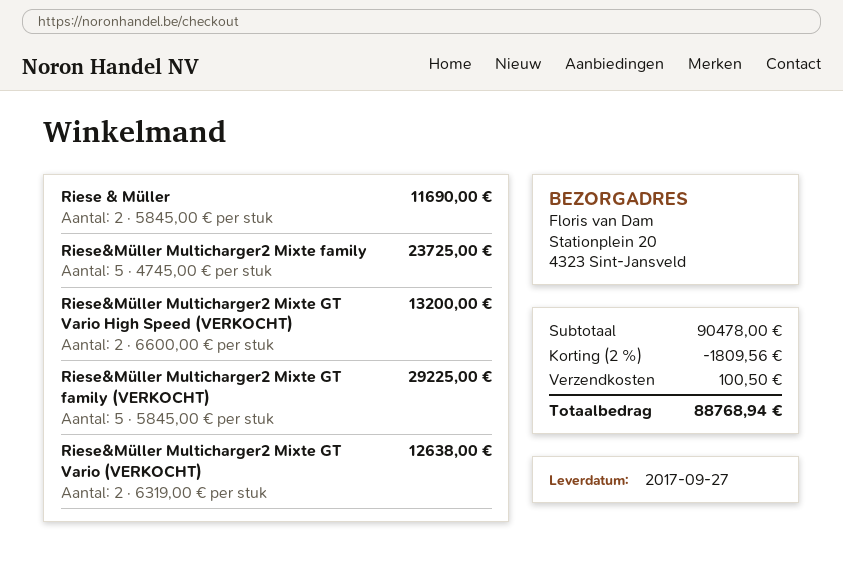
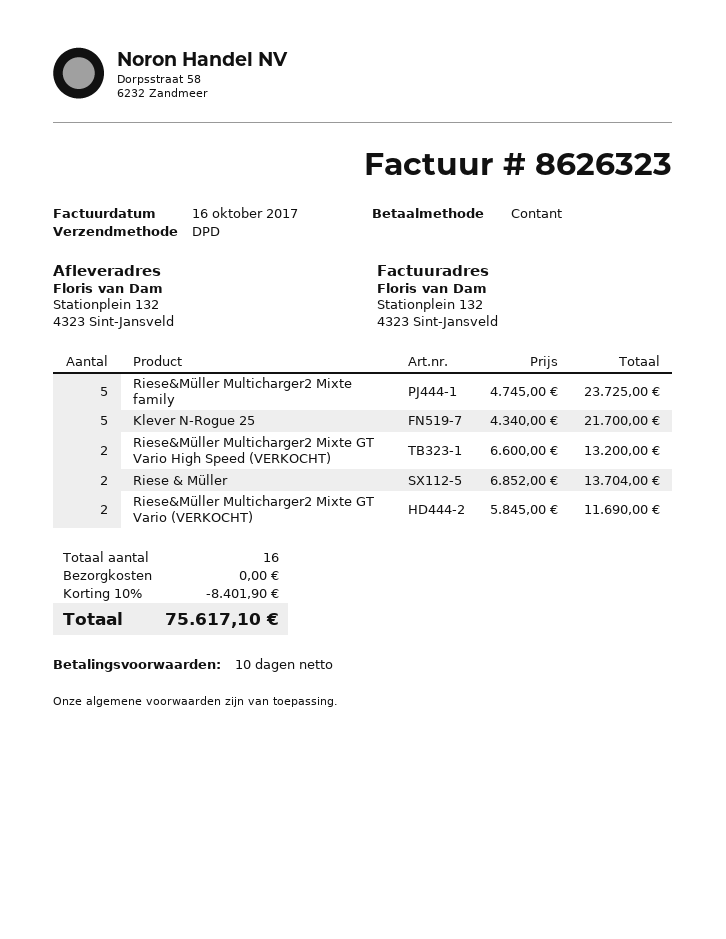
ship to: Stationplein 20, 4323 Sint-Jansveld -> Stationplein 132, 4323 Sint-Jansveld
Riese & Müller: 2 x 5845.00 = 11690.00 -> 2 x 6852.00 = 13704.00
Riese&Müller Multicharger2 Mixte GT family (VERKOCHT): 5 x 5845.00 = 29225.00 -> none
Riese&Müller Multicharger2 Mixte GT Vario (VERKOCHT): 2 x 6319.00 = 12638.00 -> 2 x 5845.00 = 11690.00
Klever N-Rogue 25: none -> 5 x 4340.00 = 21700.00
discount: 2% = 1809.56 -> 10% = 8401.90
shipping: 100.50 -> 0.00
total: 88768.94 -> 75617.10

